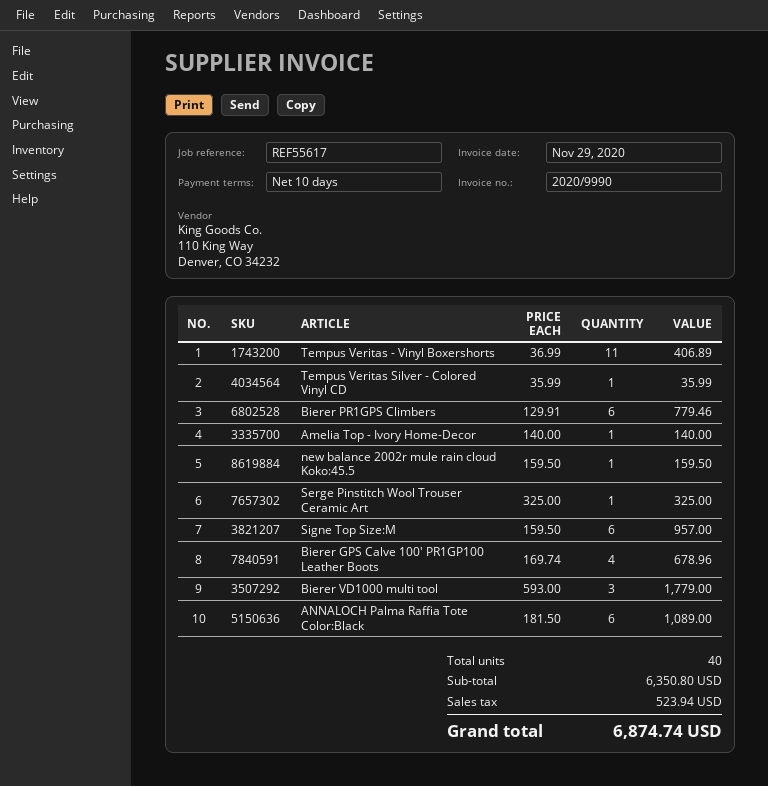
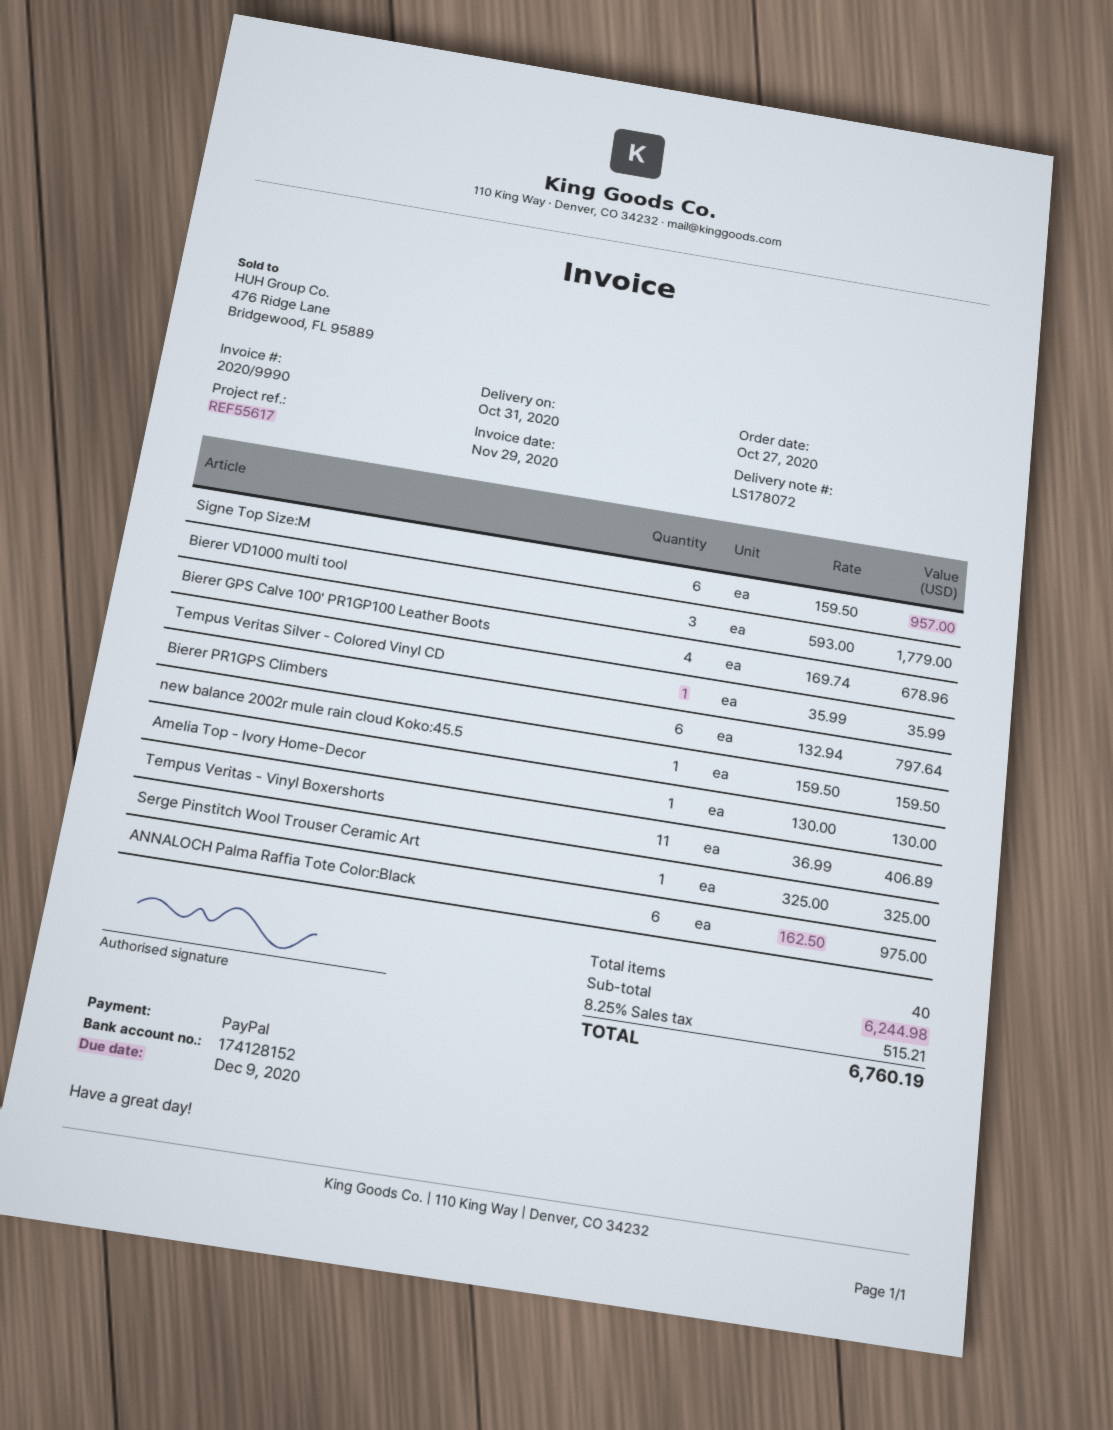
Bierer PR1GPS Climbers: 6 x 129.91 = 779.46 -> 6 x 132.94 = 797.64
Amelia Top - Ivory Home-Decor: 1 x 140.00 = 140.00 -> 1 x 130.00 = 130.00
ANNALOCH Palma Raffia Tote Color:Black: 6 x 181.50 = 1089.00 -> 6 x 162.50 = 975.00
subtotal: 6350.80 -> 6244.98
tax: 523.94 -> 515.21
total: 6874.74 -> 6760.19

